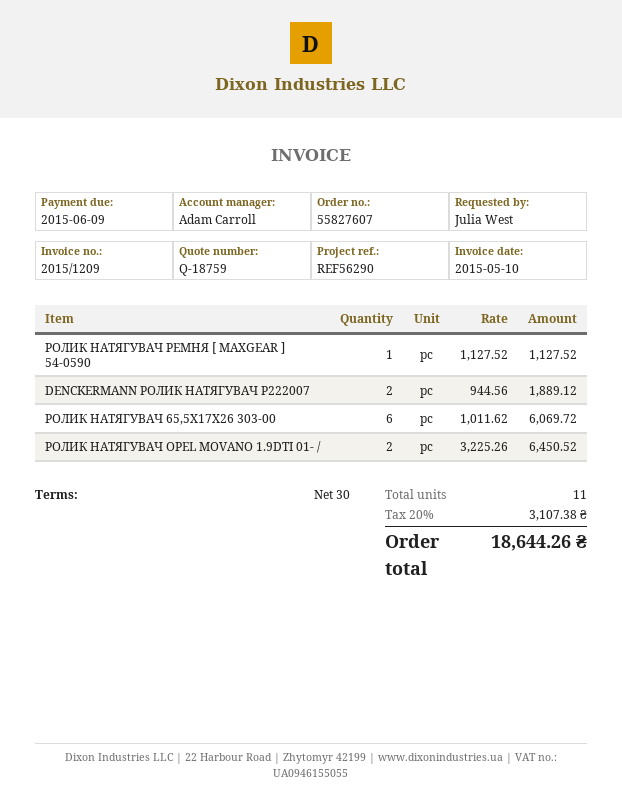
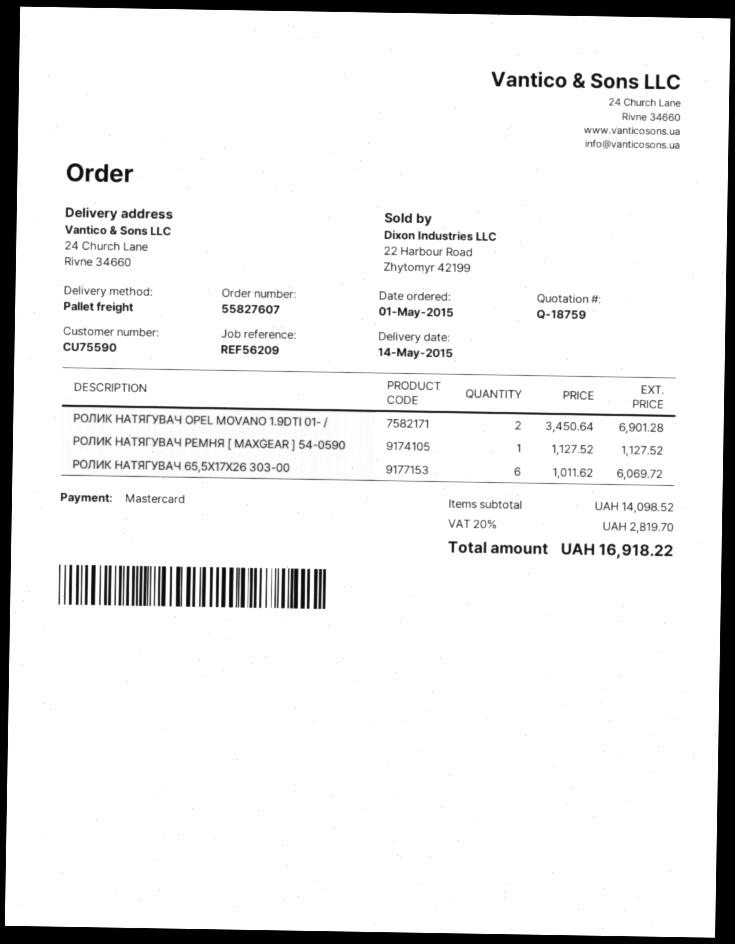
reference: REF56290 -> REF56209
DENCKERMANN РОЛИК НАТЯГУВАЧ P222007: 2 x 944.56 = 1889.12 -> none
РОЛИК НАТЯГУВАЧ OPEL MOVANO 1.9DTI 01- /: 2 x 3225.26 = 6450.52 -> 2 x 3450.64 = 6901.28
tax: 20% = 3107.38 -> 20% = 2819.70
total: 18644.26 -> 16918.22

